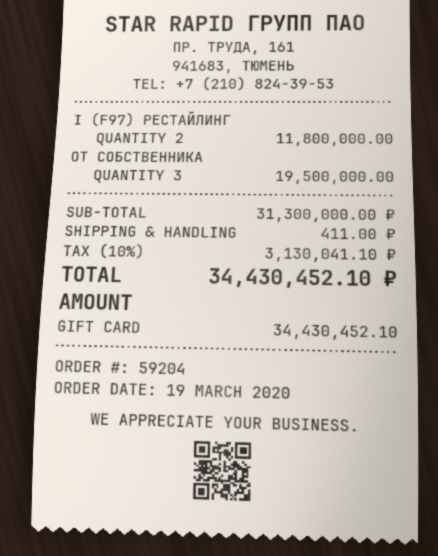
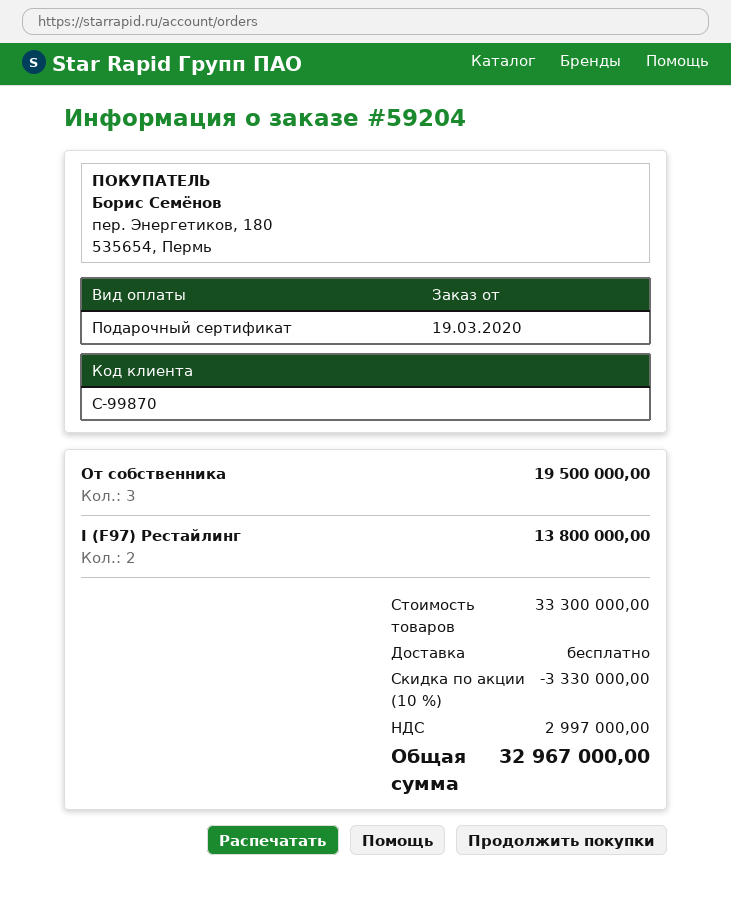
I (F97) РЕСТАЙЛИНГ: 2 for 11800000.00 -> 2 for 13800000.00
subtotal: 31300000.00 -> 33300000.00
discount: none -> 10% = 3330000.00
shipping: 411.00 -> 0.00
tax: 3130041.10 -> 2997000.00
total: 34430452.10 -> 32967000.00

